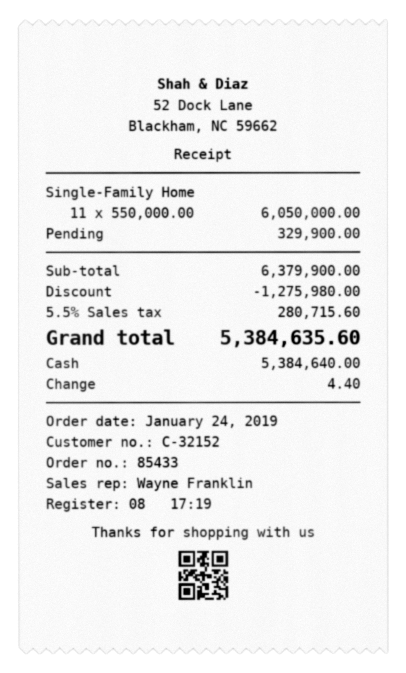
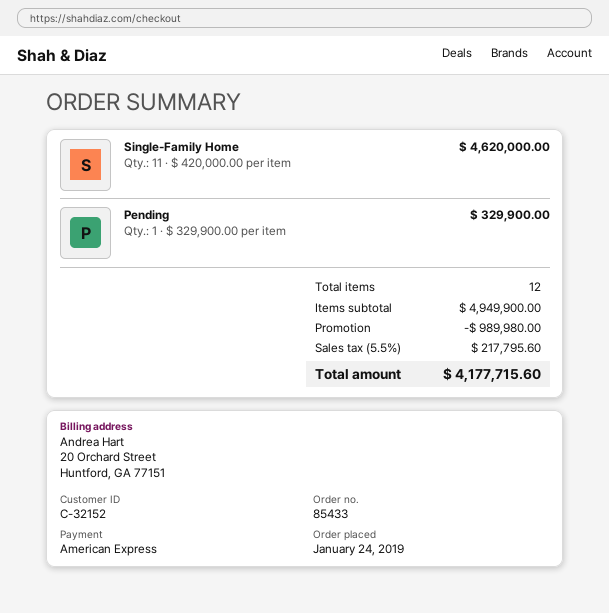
payment method: cash -> American Express
Single-Family Home: 11 x 550000.00 = 6050000.00 -> 11 x 420000.00 = 4620000.00
subtotal: 6379900.00 -> 4949900.00
discount: 1275980.00 -> 989980.00
tax: 5.5% = 280715.60 -> 5.5% = 217795.60
total: 5384635.60 -> 4177715.60

